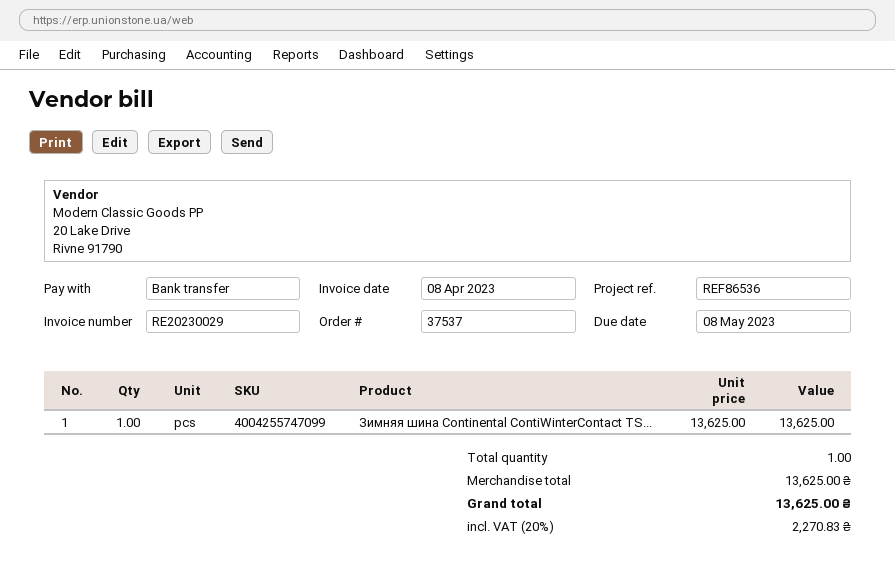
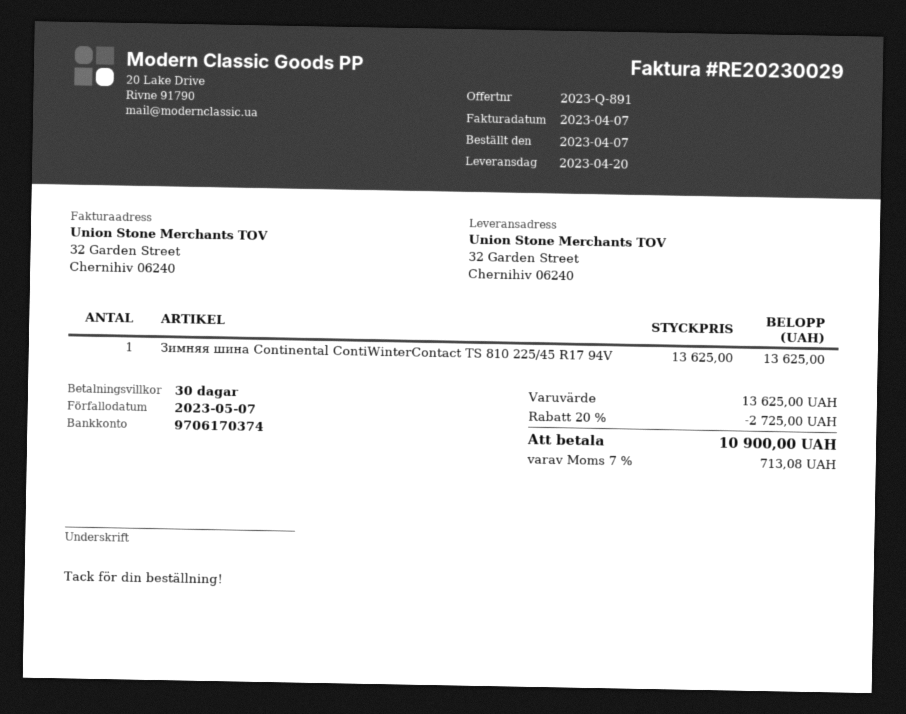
invoice date: 2023-04-08 -> 2023-04-07
due date: 2023-05-08 -> 2023-05-07
discount: none -> 20% = 2725.00
tax: 20% = 2270.83 -> 7% = 713.08
total: 13625.00 -> 10900.00

